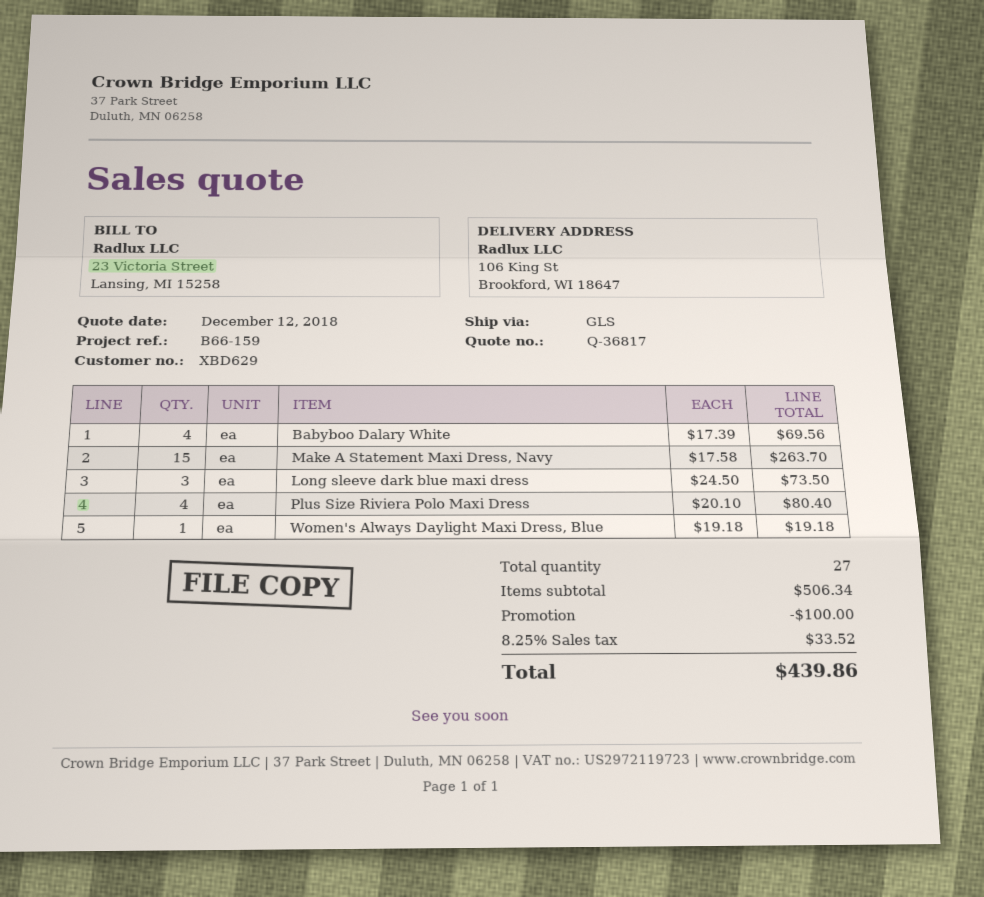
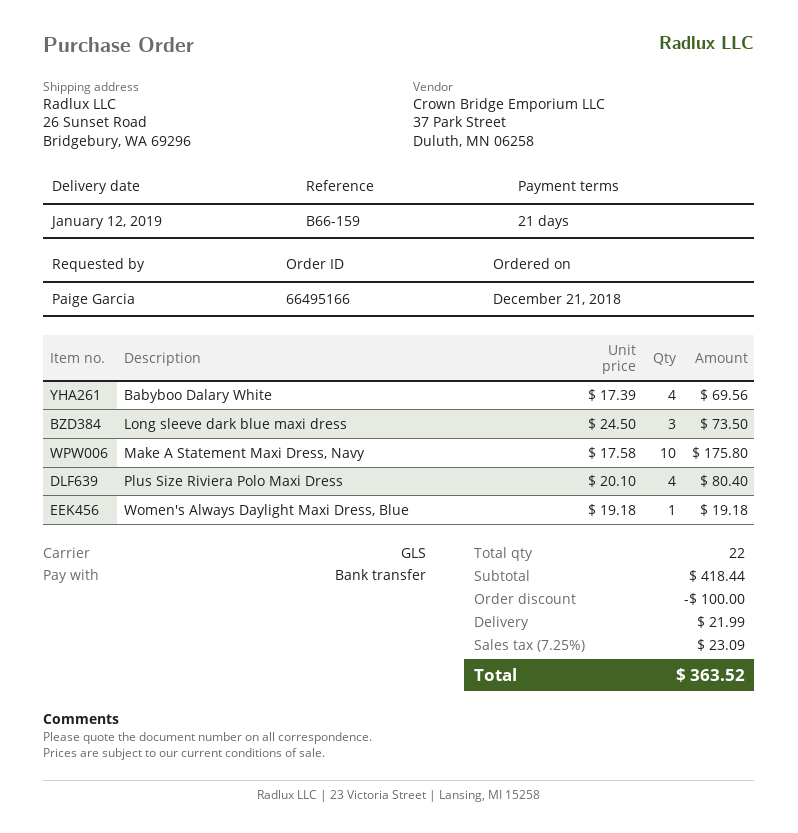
ship to: 106 King St, Brookford, WI 18647 -> 26 Sunset Road, Bridgebury, WA 69296
Make A Statement Maxi Dress, Navy: 15 x 17.58 = 263.70 -> 10 x 17.58 = 175.80
total quantity: 27 -> 22
subtotal: 506.34 -> 418.44
shipping: none -> 21.99
tax: 8.25% = 33.52 -> 7.25% = 23.09
total: 439.86 -> 363.52

